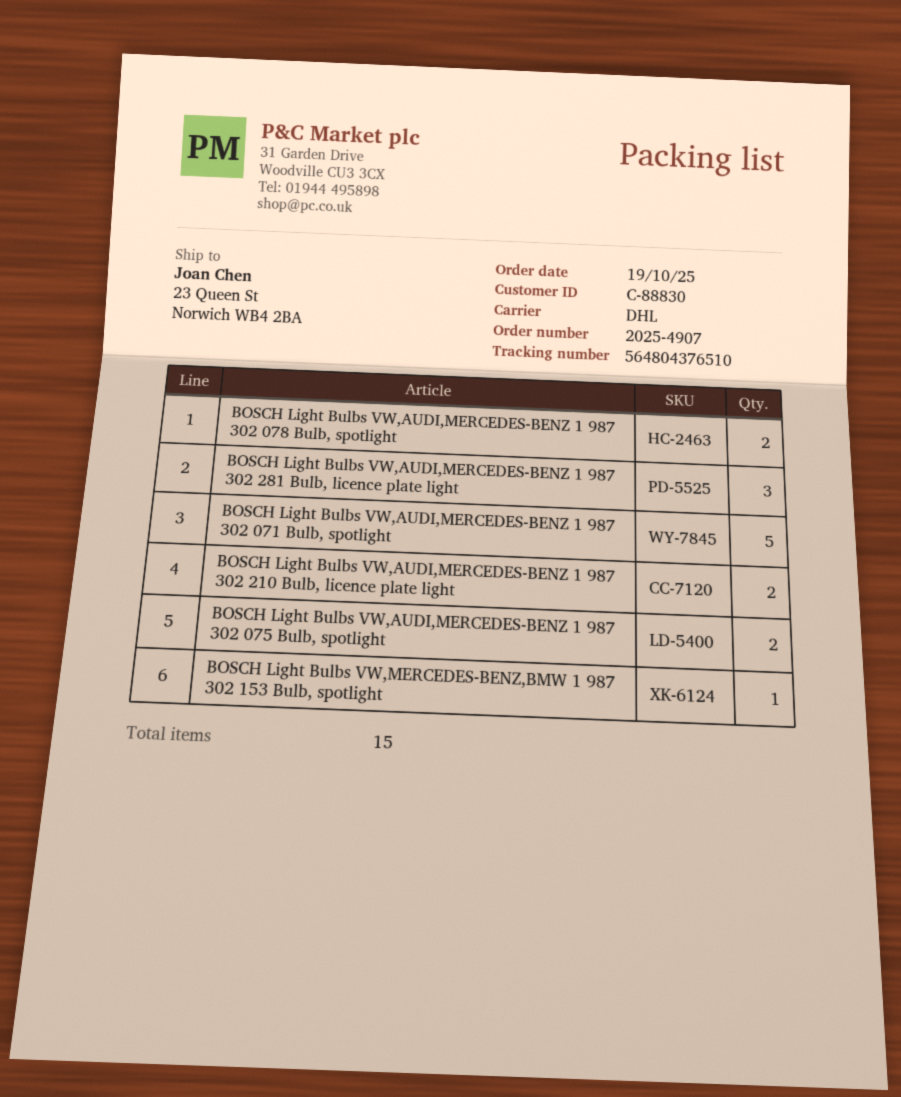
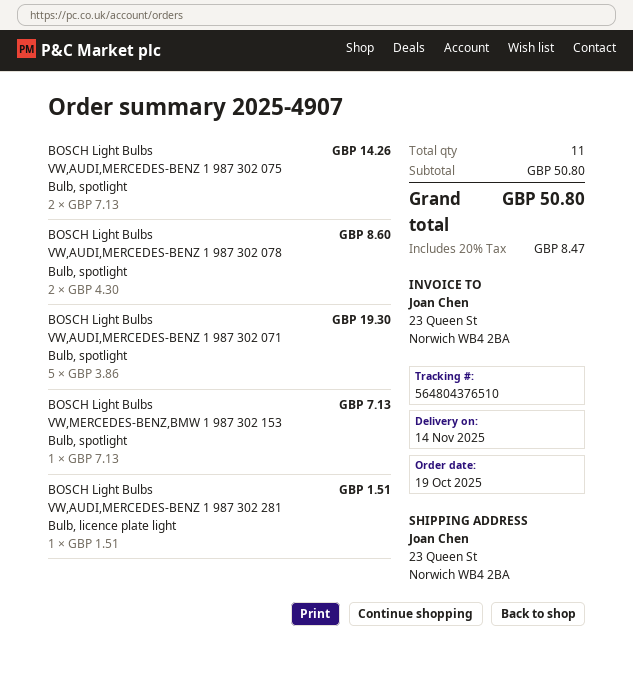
BOSCH Light Bulbs VW,AUDI,MERCEDES-BENZ 1 987 302 281 Bulb, licence plate light: 3 -> 1
BOSCH Light Bulbs VW,AUDI,MERCEDES-BENZ 1 987 302 210 Bulb, licence plate light: 2 -> none
total quantity: 15 -> 11

